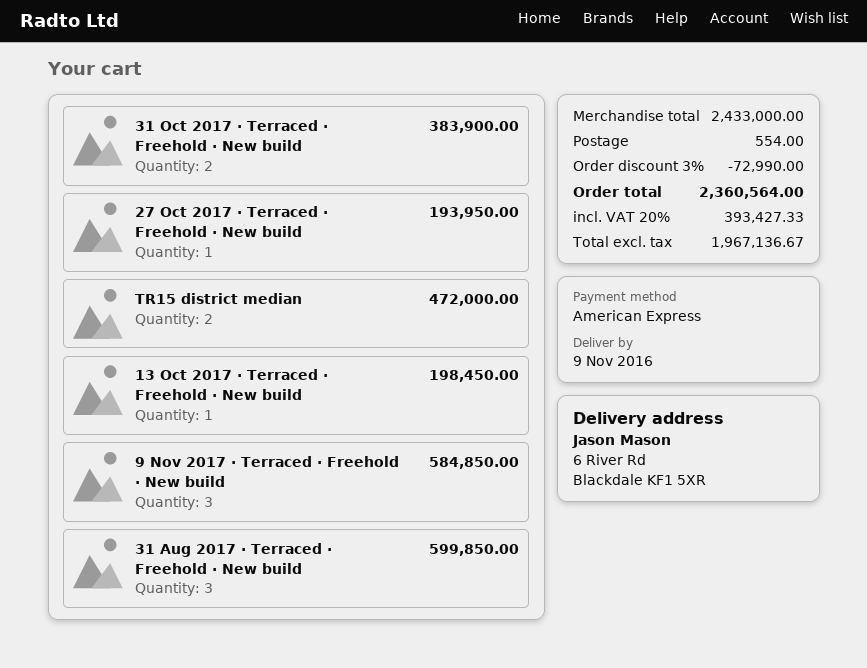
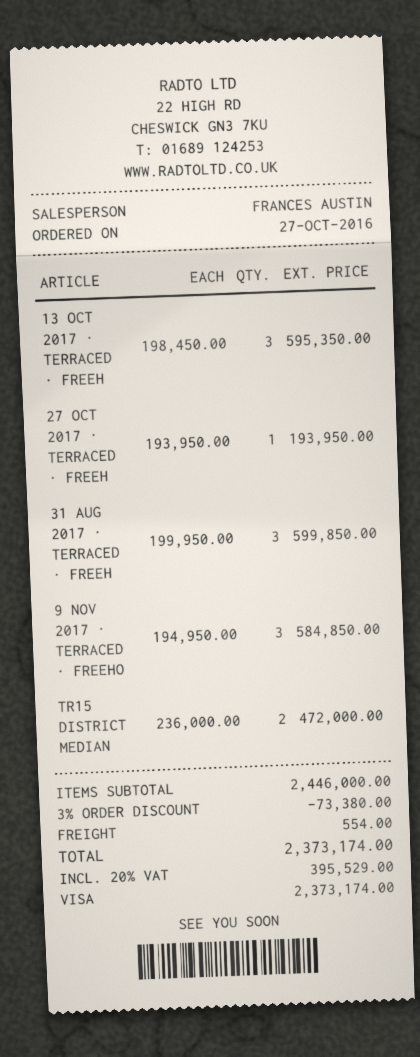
payment method: American Express -> Visa
31 Oct 2017 · Terraced · Freehold · New build: 2 for 383900.00 -> none
13 Oct 2017 · Terraced · Freehold · New build: 1 for 198450.00 -> 3 for 595350.00
subtotal: 2433000.00 -> 2446000.00
discount: 3% = 72990.00 -> 3% = 73380.00
tax: 20% = 393427.33 -> 20% = 395529.00
total: 2360564.00 -> 2373174.00

